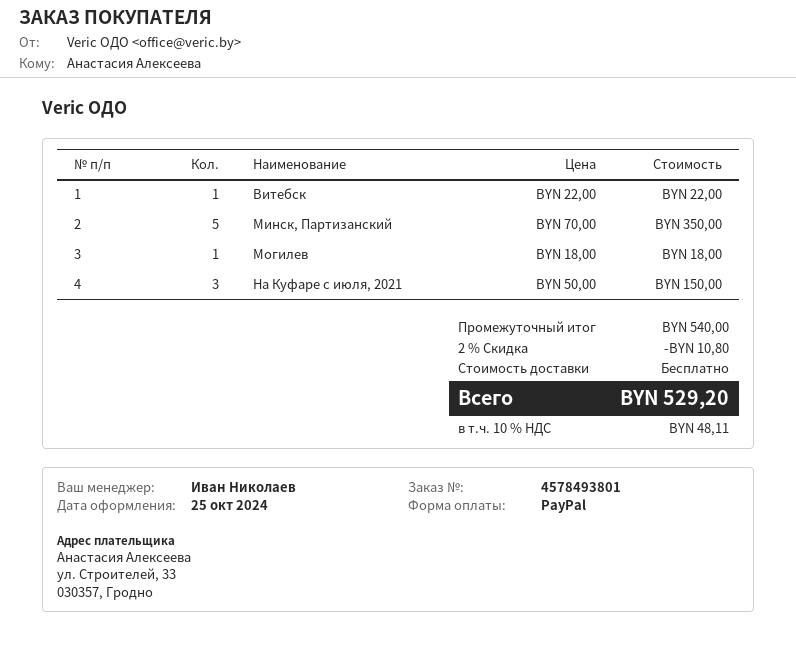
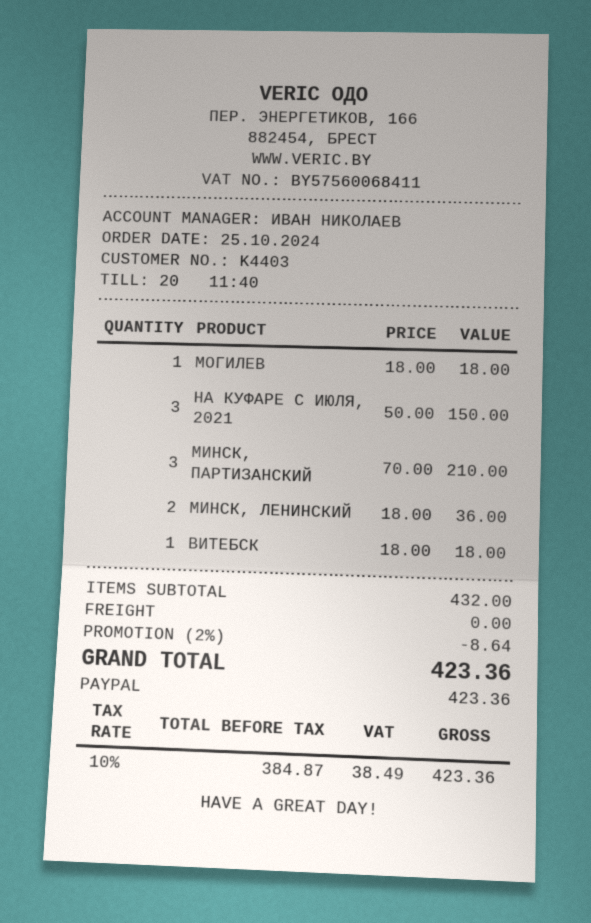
Витебск: 1 x 22.00 = 22.00 -> 1 x 18.00 = 18.00
Минск, Партизанский: 5 x 70.00 = 350.00 -> 3 x 70.00 = 210.00
МИНСК, ЛЕНИНСКИЙ: none -> 2 x 18.00 = 36.00
subtotal: 540.00 -> 432.00
discount: 2% = 10.80 -> 2% = 8.64
tax: 10% = 48.11 -> 10% = 38.49
total: 529.20 -> 423.36

